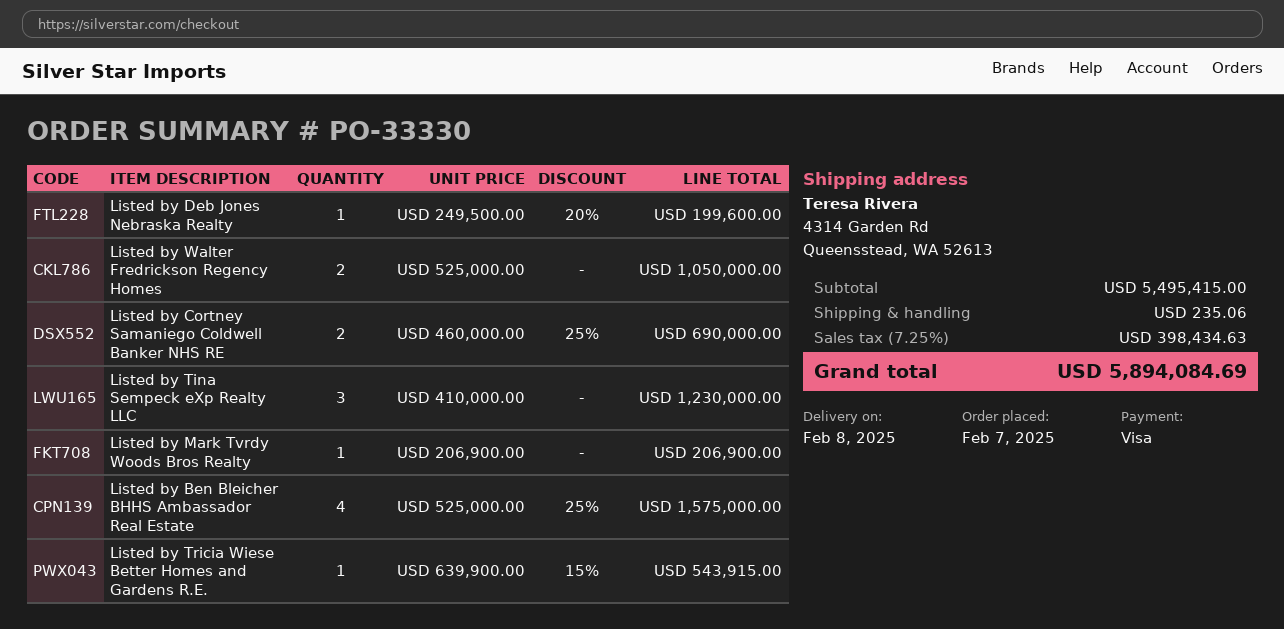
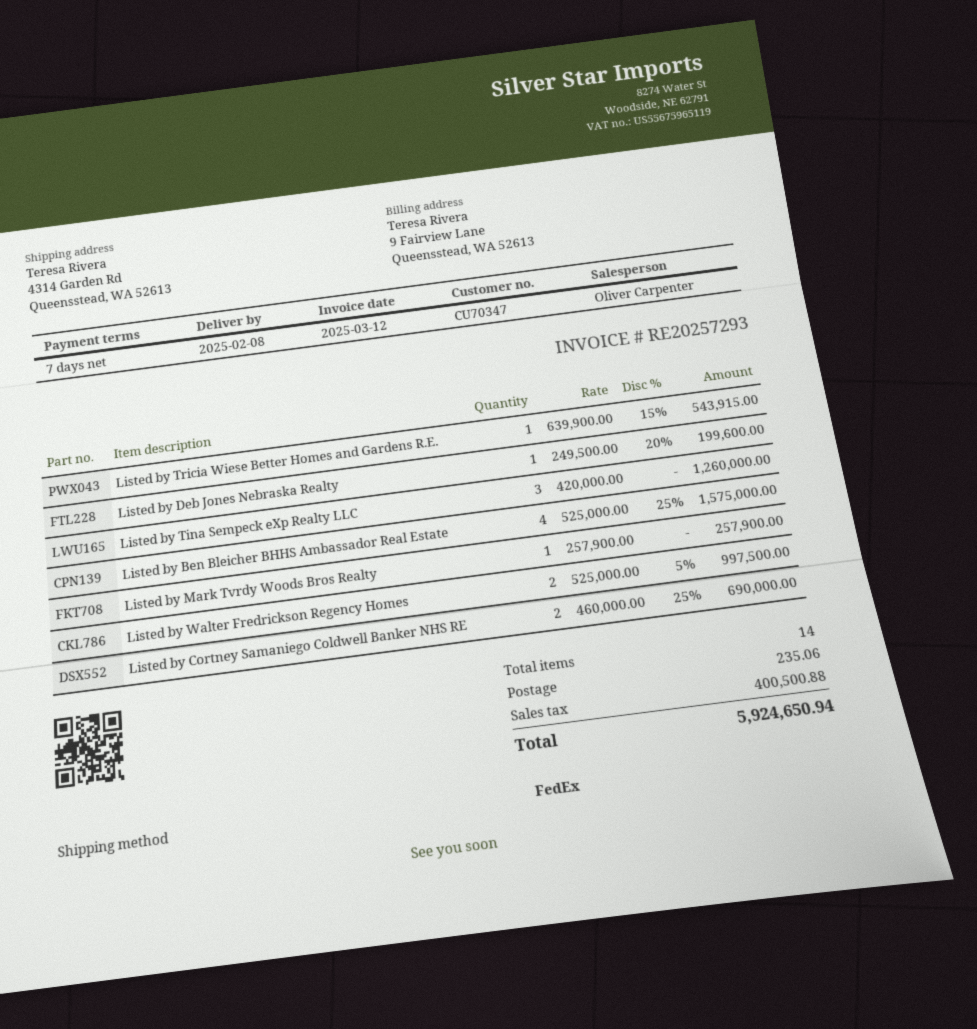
Listed by Walter Fredrickson Regency Homes: 2 x 525000.00 = 1050000.00 -> 2 x 525000.00 - 5% = 997500.00
Listed by Tina Sempeck eXp Realty LLC: 3 x 410000.00 = 1230000.00 -> 3 x 420000.00 = 1260000.00
Listed by Mark Tvrdy Woods Bros Realty: 1 x 206900.00 = 206900.00 -> 1 x 257900.00 = 257900.00
tax: 398434.63 -> 400500.88
total: 5894084.69 -> 5924650.94

